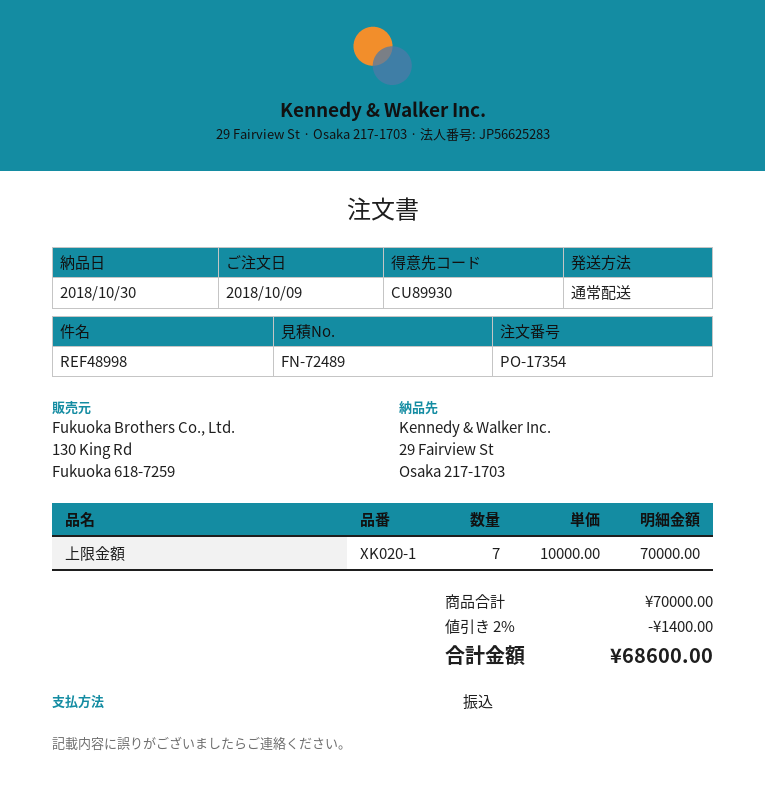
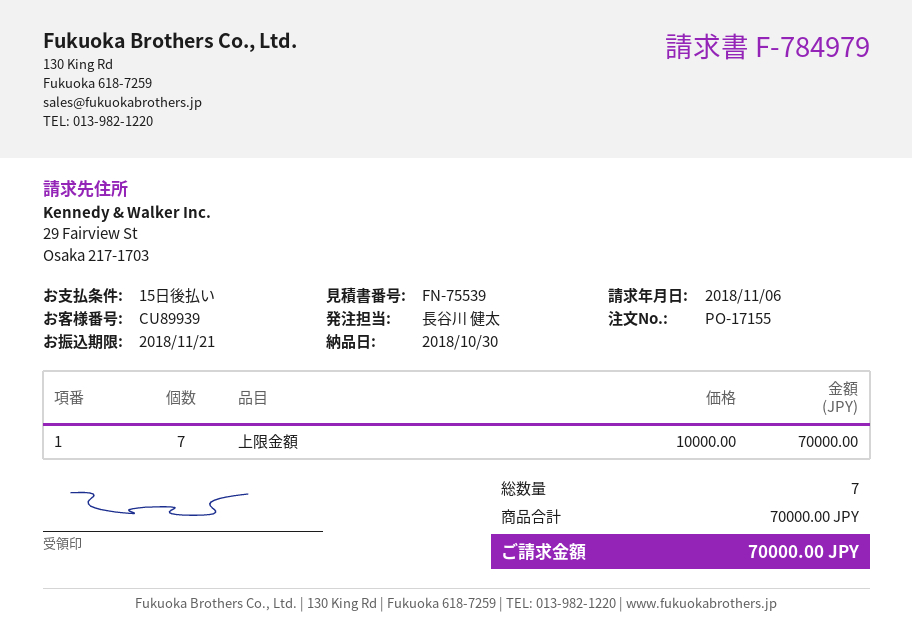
quote number: FN-72489 -> FN-75539
order number: PO-17354 -> PO-17155
customer number: CU89930 -> CU89939
discount: 2% = 1400.00 -> none
total: 68600.00 -> 70000.00

